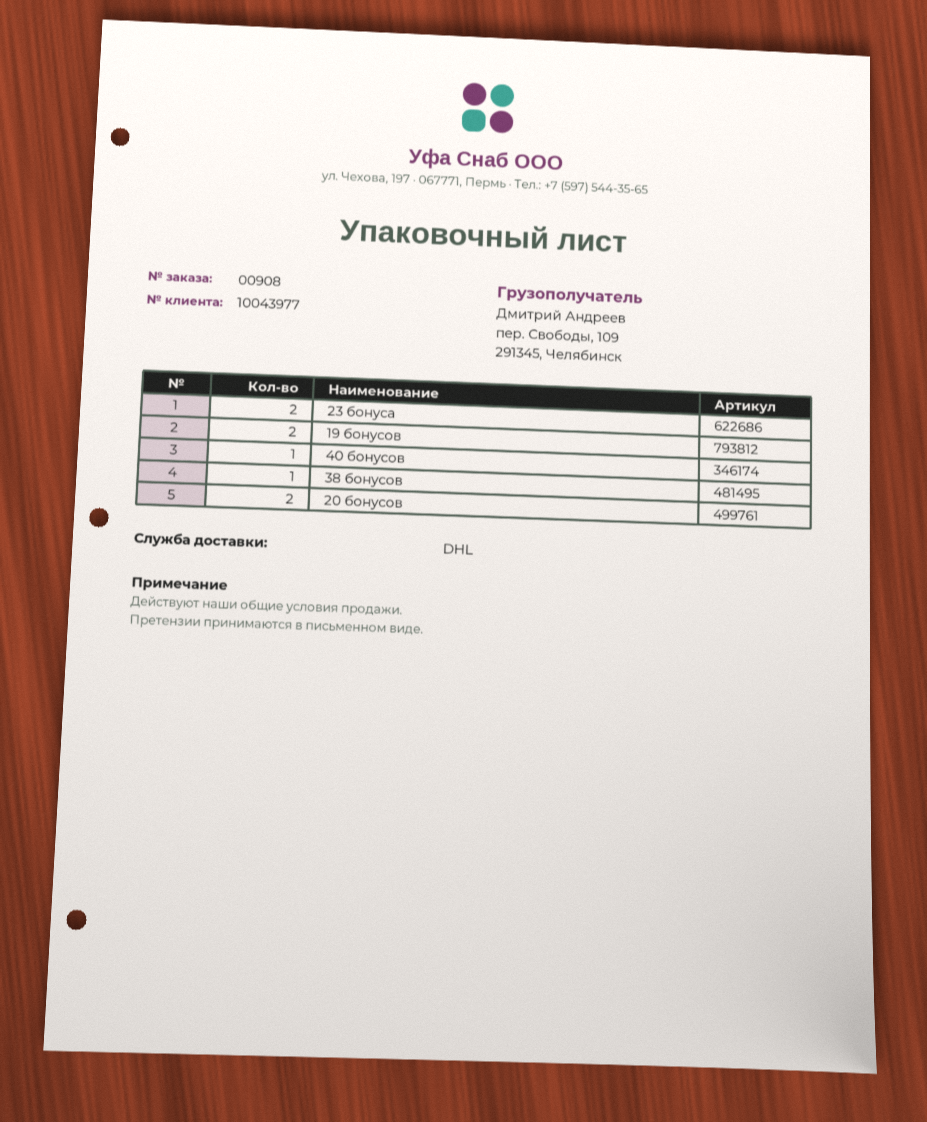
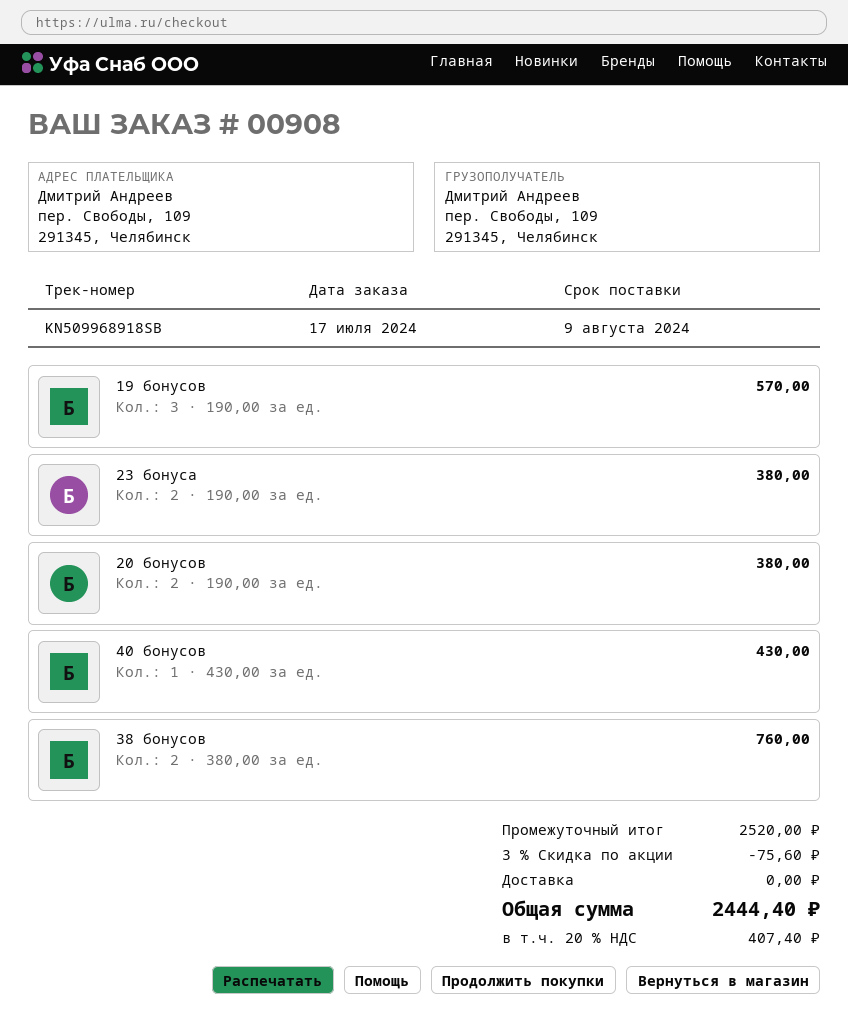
19 бонусов: 2 -> 3
38 бонусов: 1 -> 2

